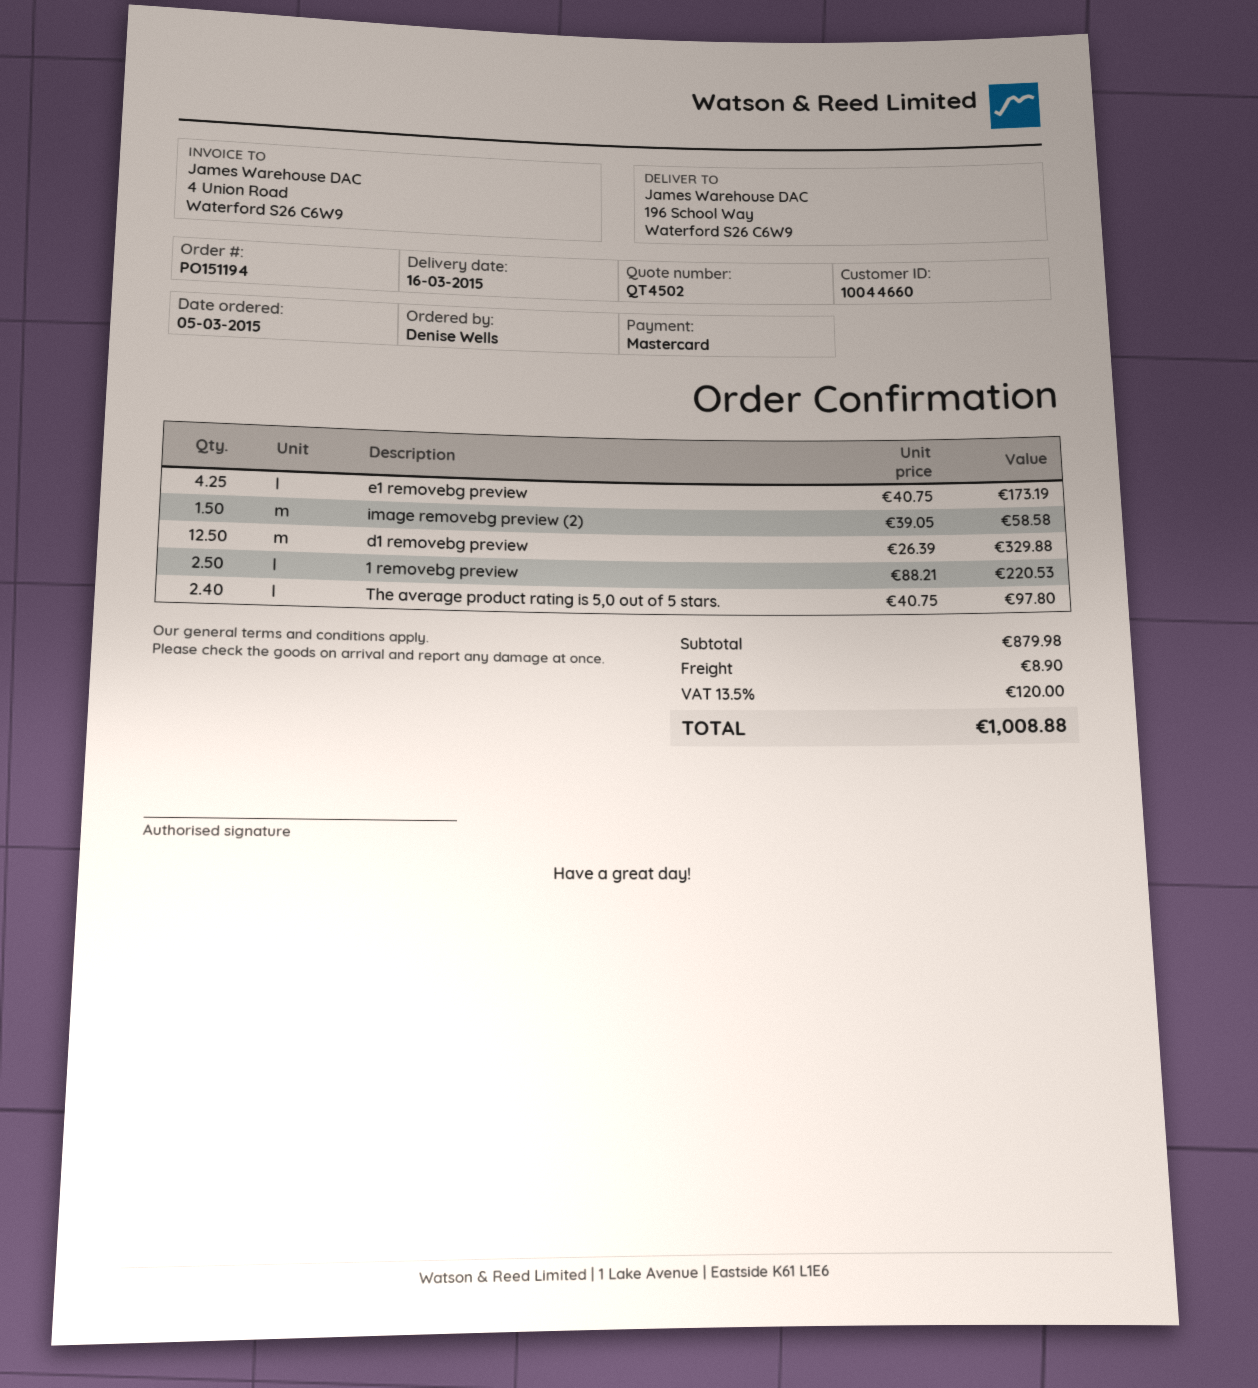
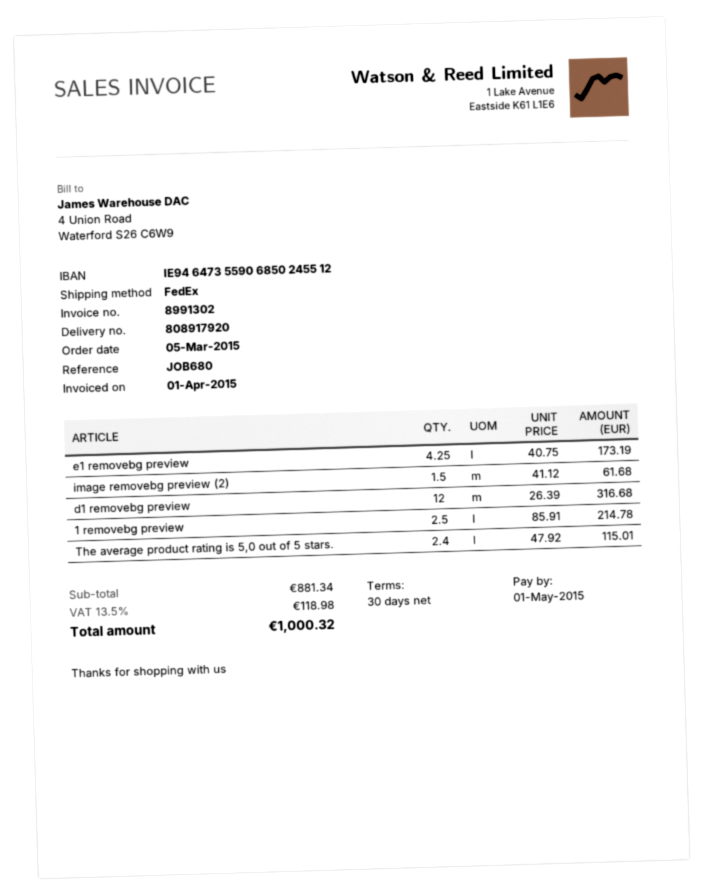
image removebg preview (2): 1.5 x 39.05 = 58.58 -> 1.5 x 41.12 = 61.68
d1 removebg preview: 12.5 x 26.39 = 329.88 -> 12 x 26.39 = 316.68
1 removebg preview: 2.5 x 88.21 = 220.53 -> 2.5 x 85.91 = 214.78
The average product rating is 5,0 out of 5 stars.: 2.4 x 40.75 = 97.80 -> 2.4 x 47.92 = 115.01
subtotal: 879.98 -> 881.34
shipping: 8.90 -> none
tax: 13.5% = 120.00 -> 13.5% = 118.98
total: 1008.88 -> 1000.32

